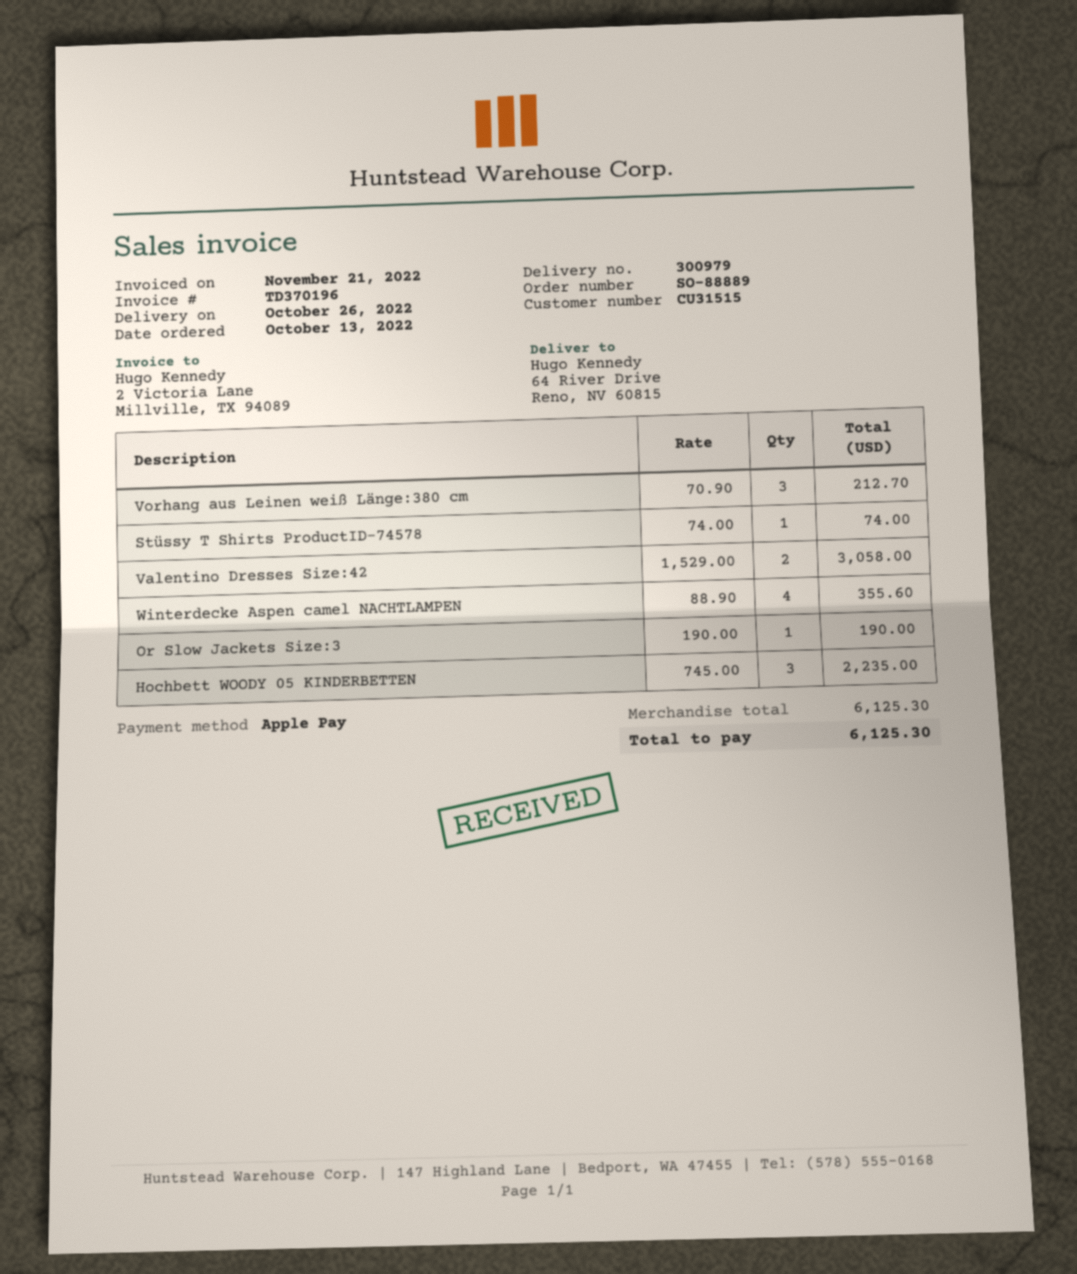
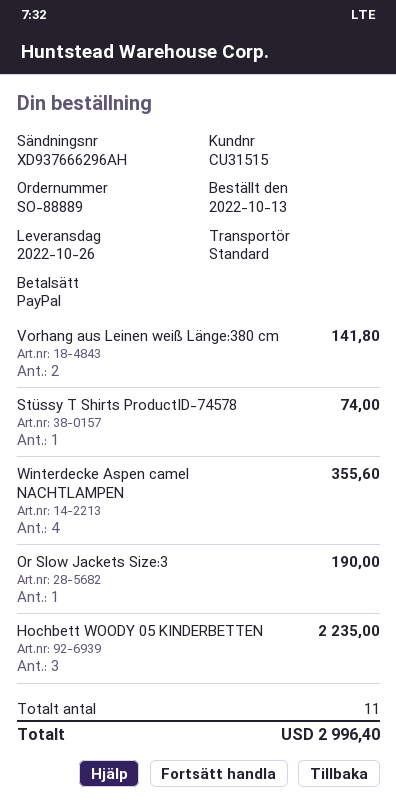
payment method: Apple Pay -> PayPal
Vorhang aus Leinen weiß Länge:380 cm: 3 for 212.70 -> 2 for 141.80
Valentino Dresses Size:42: 2 for 3058.00 -> none
total: 6125.30 -> 2996.40

